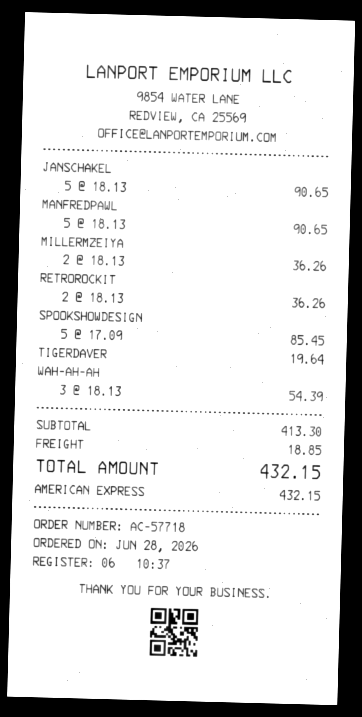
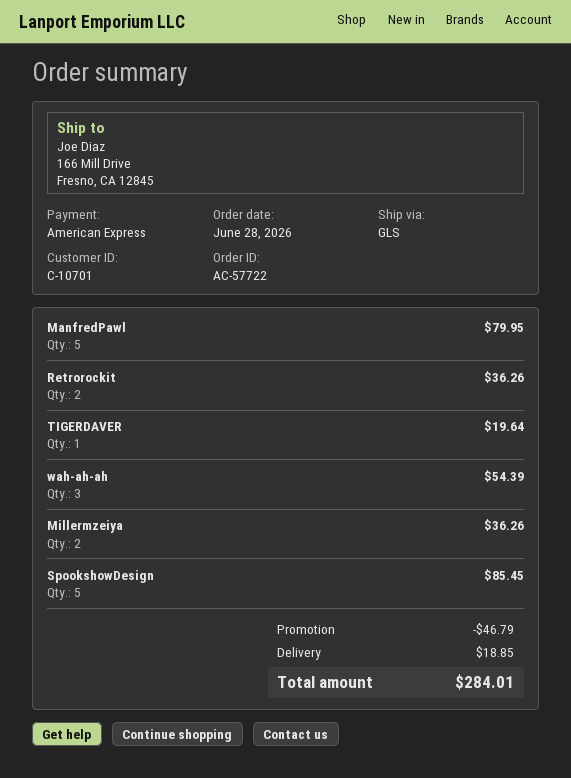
order number: AC-57718 -> AC-57722
JANSCHAKEL: 5 for 90.65 -> none
MANFREDPAWL: 5 for 90.65 -> 5 for 79.95
discount: none -> 46.79
total: 432.15 -> 284.01

